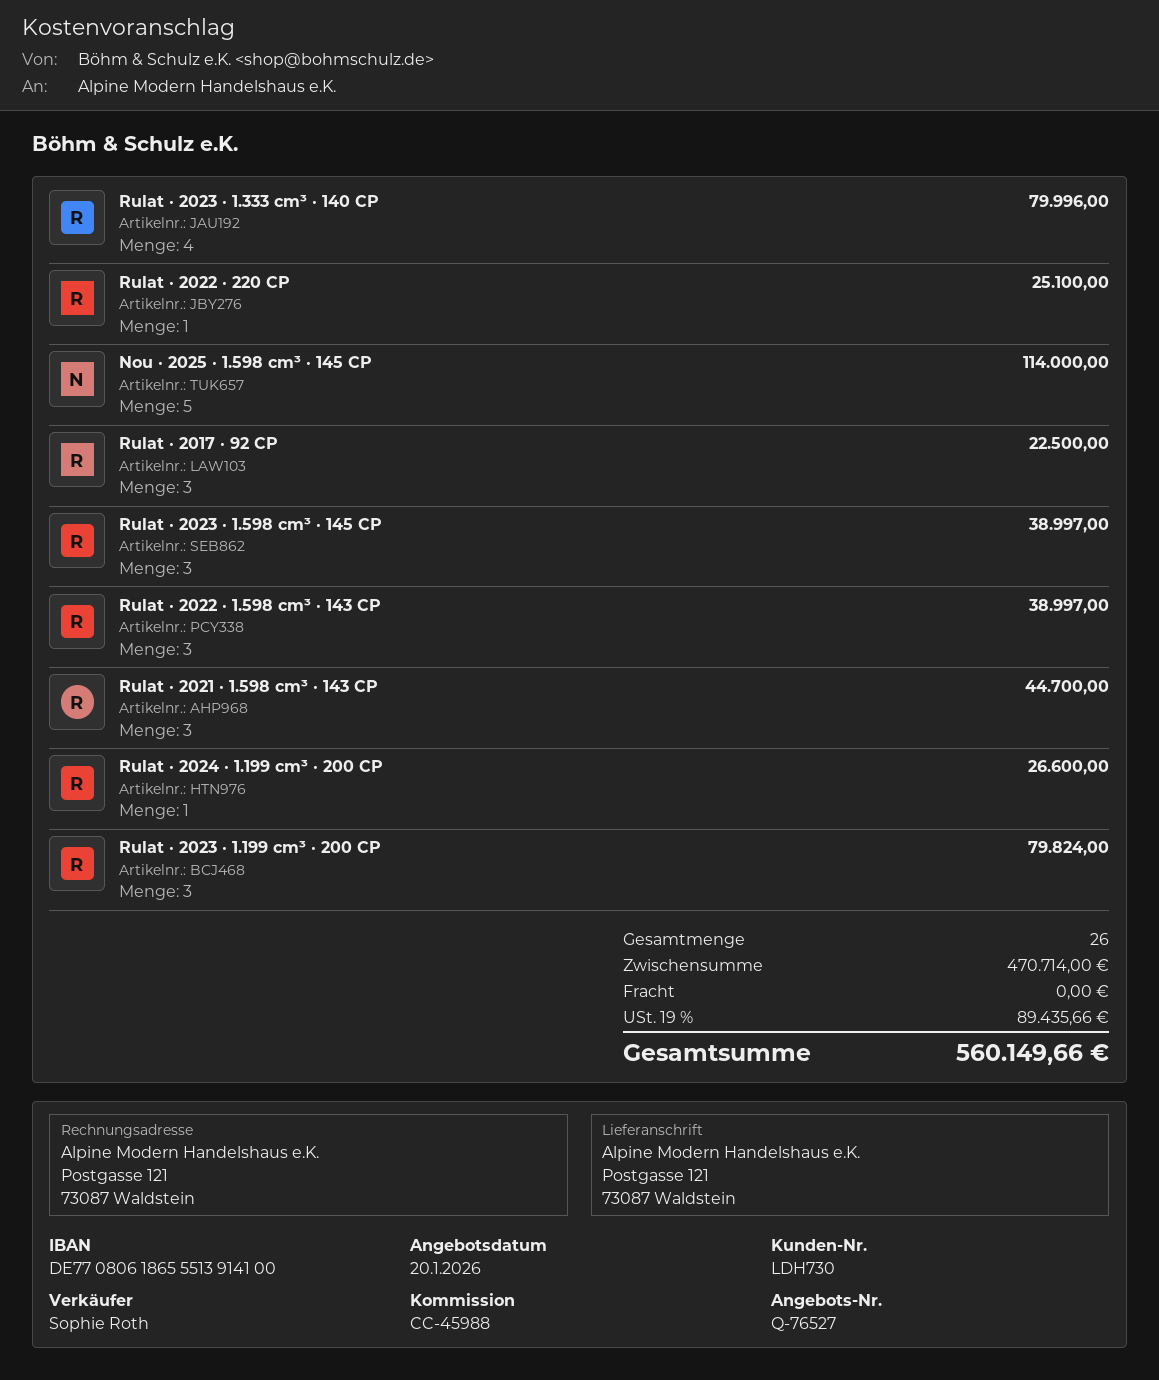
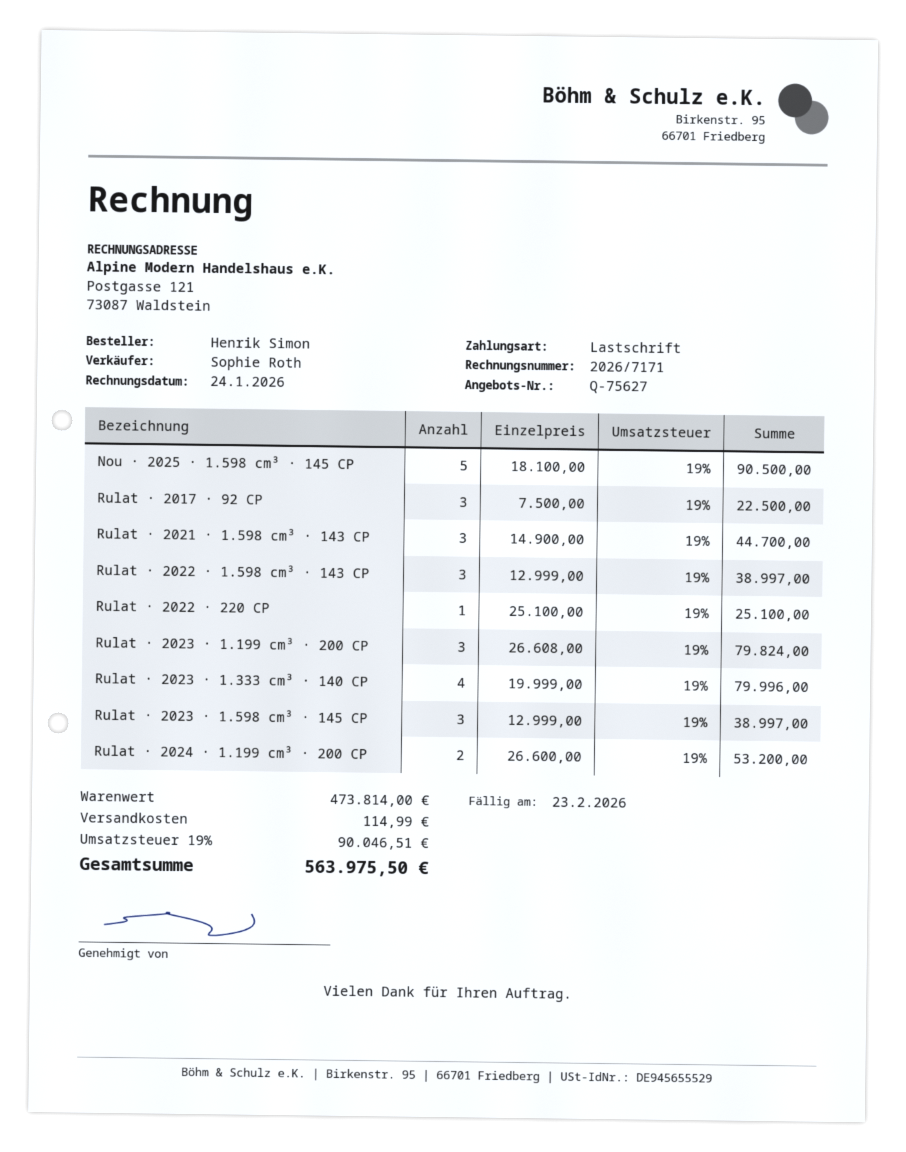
quote number: Q-76527 -> Q-75627
Nou · 2025 · 1.598 cm³ · 145 CP: 5 for 114000.00 -> 5 for 90500.00
Rulat · 2024 · 1.199 cm³ · 200 CP: 1 for 26600.00 -> 2 for 53200.00
subtotal: 470714.00 -> 473814.00
shipping: 0.00 -> 114.99
tax: 19% = 89435.66 -> 19% = 90046.51
total: 560149.66 -> 563975.50

